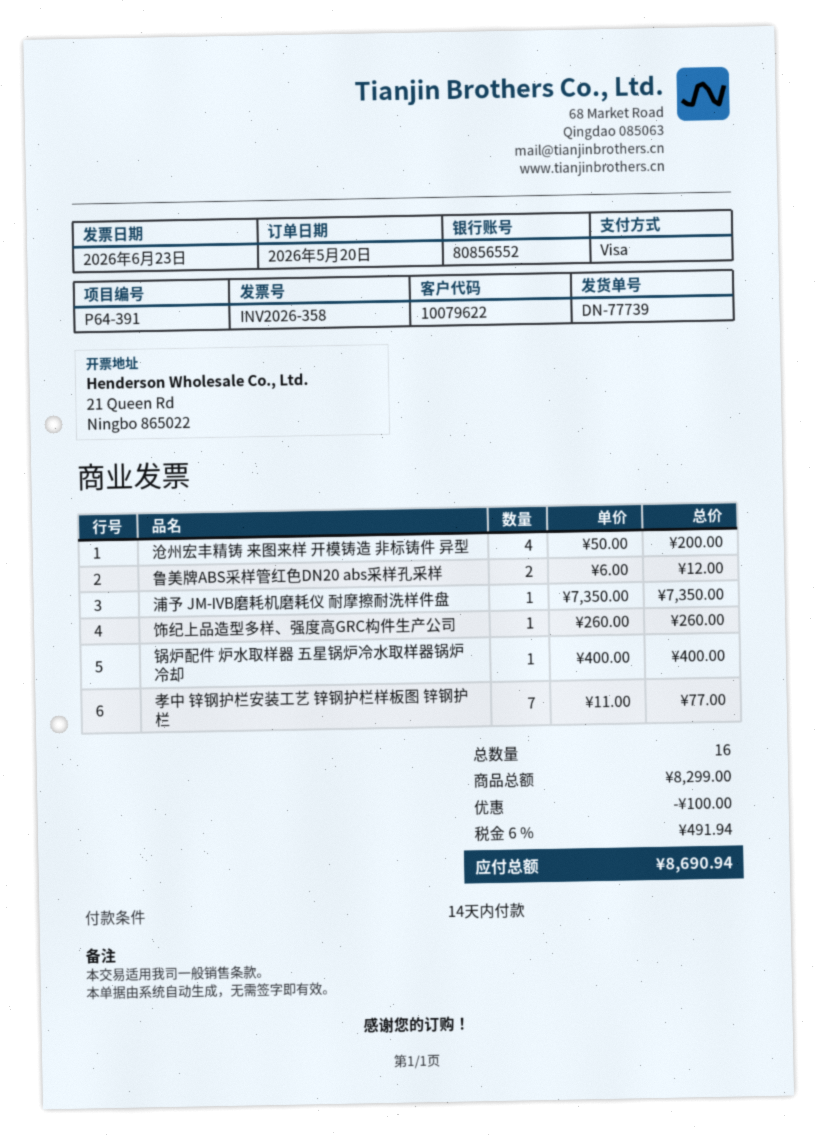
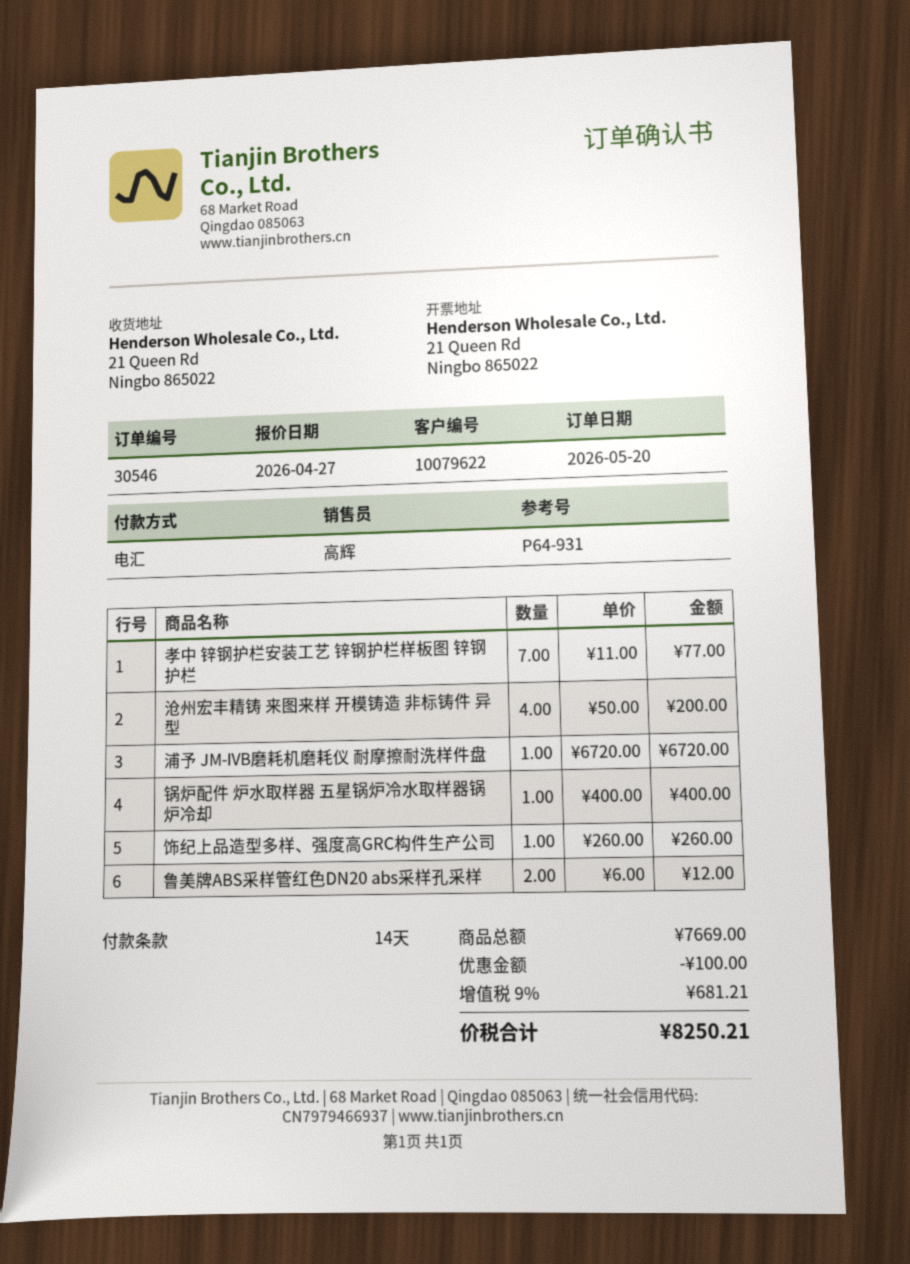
reference: P64-391 -> P64-931
payment method: Visa -> bank transfer
浦予 JM-IVB磨耗机磨耗仪 耐摩擦耐洗样件盘: 1 x 7350.00 = 7350.00 -> 1 x 6720.00 = 6720.00
subtotal: 8299.00 -> 7669.00
tax: 6% = 491.94 -> 9% = 681.21
total: 8690.94 -> 8250.21

